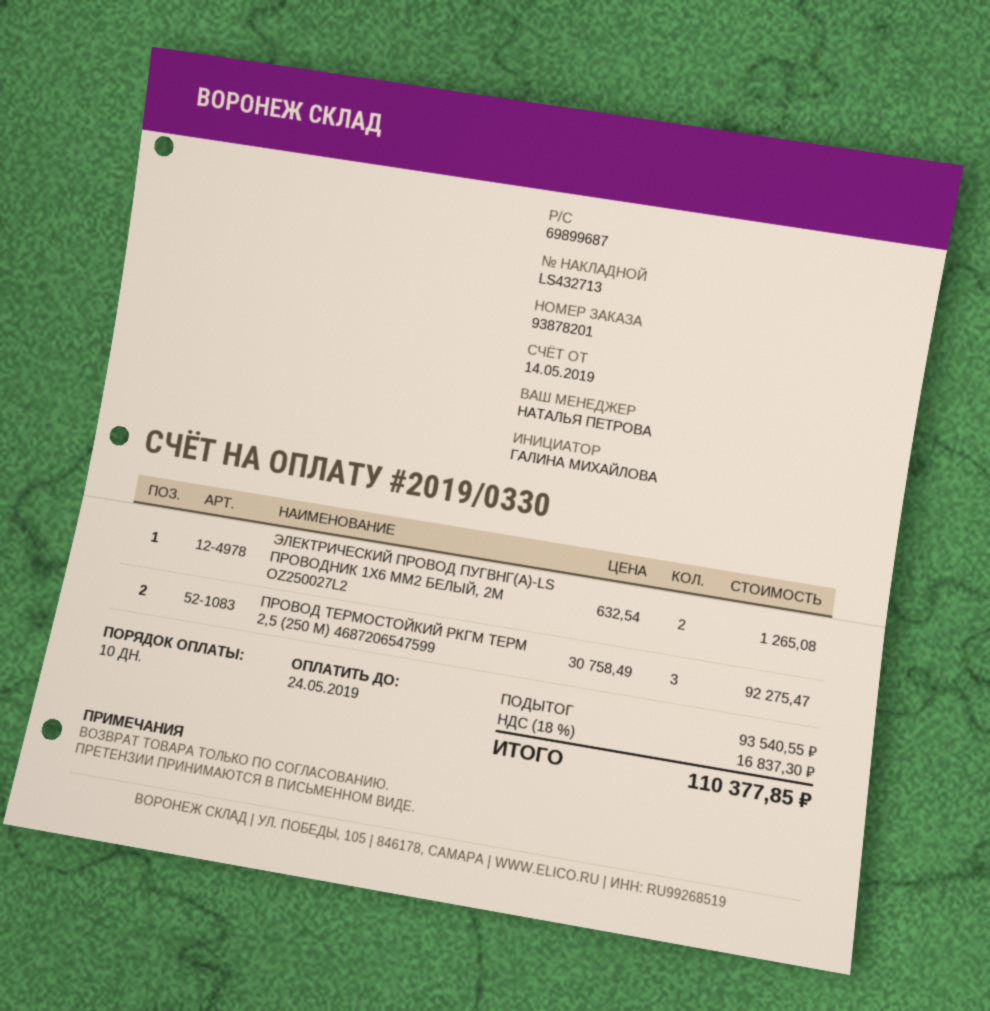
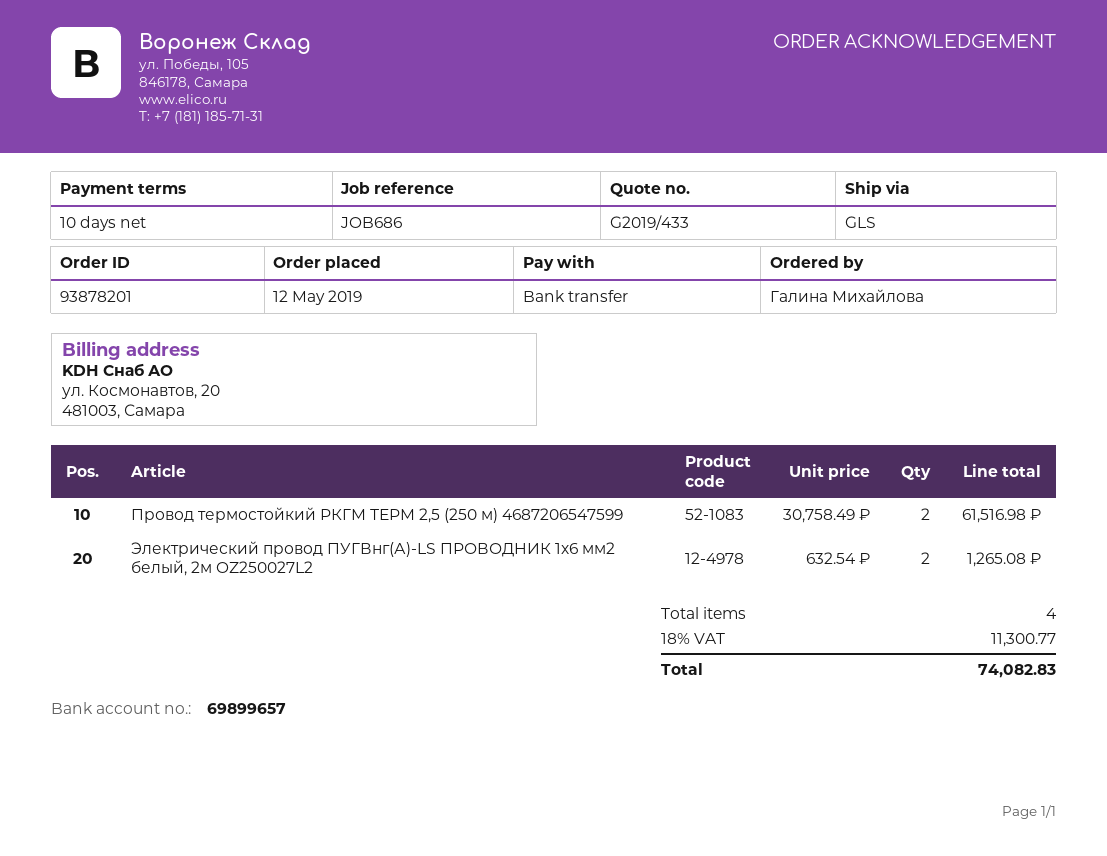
bank account: 69899687 -> 69899657
ПРОВОД ТЕРМОСТОЙКИЙ РКГМ ТЕРМ 2,5 (250 М) 4687206547599: 3 x 30758.49 = 92275.47 -> 2 x 30758.49 = 61516.98
tax: 18% = 16837.30 -> 18% = 11300.77
total: 110377.85 -> 74082.83

